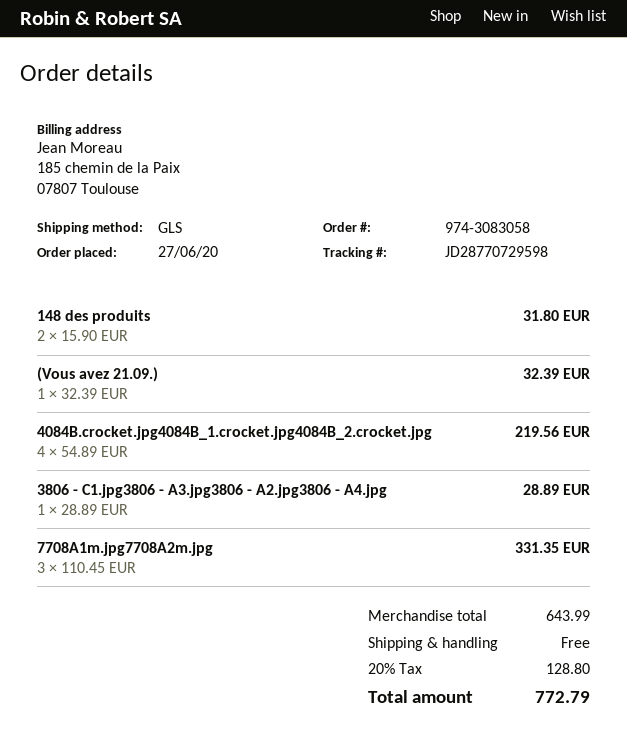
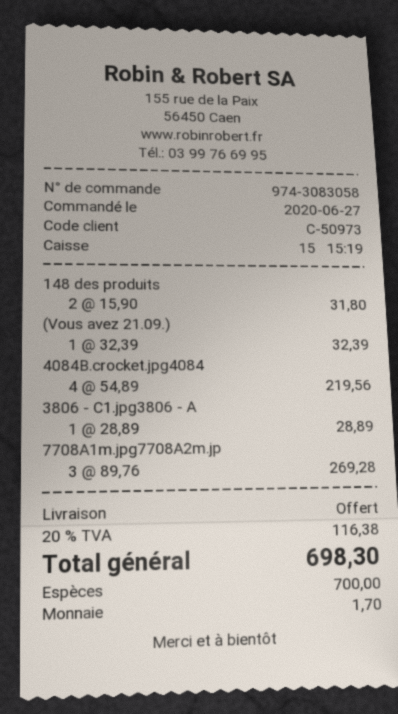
7708A1m.jpg7708A2m.jpg: 3 x 110.45 = 331.35 -> 3 x 89.76 = 269.28
tax: 20% = 128.80 -> 20% = 116.38
total: 772.79 -> 698.30

